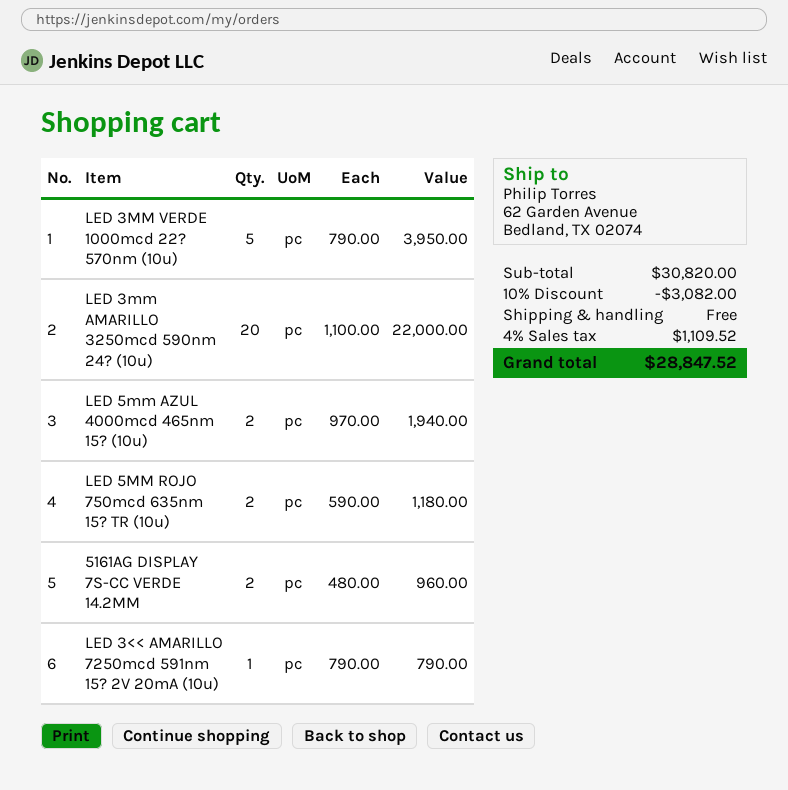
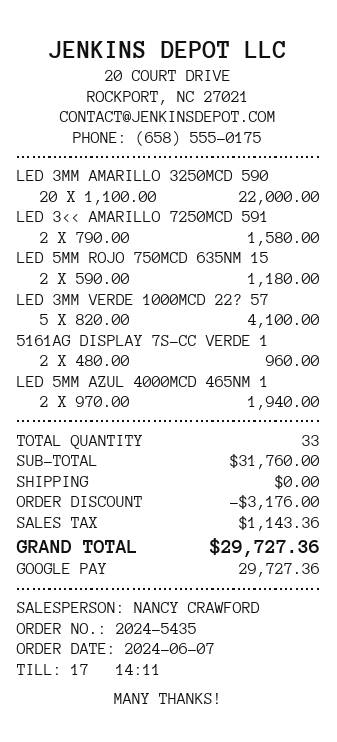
LED 3MM VERDE 1000mcd 22? 570nm (10u): 5 x 790.00 = 3950.00 -> 5 x 820.00 = 4100.00
LED 3<< AMARILLO 7250mcd 591nm 15? 2V 20mA (10u): 1 x 790.00 = 790.00 -> 2 x 790.00 = 1580.00
subtotal: 30820.00 -> 31760.00
discount: 3082.00 -> 3176.00
tax: 1109.52 -> 1143.36
total: 28847.52 -> 29727.36

